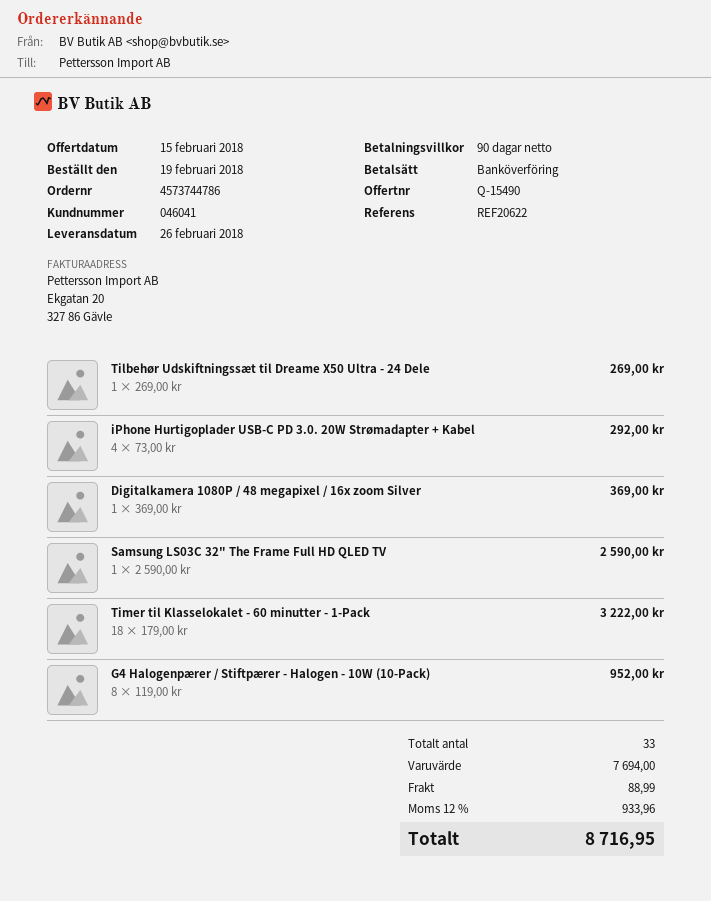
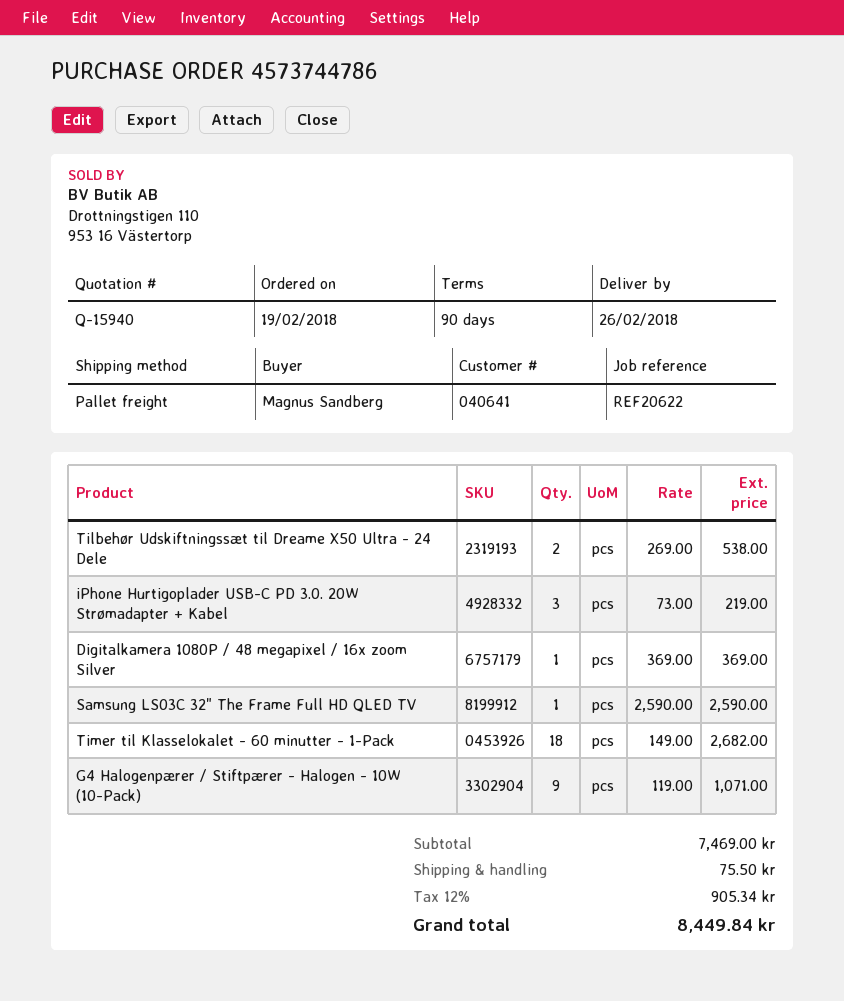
quote number: Q-15490 -> Q-15940
customer number: 046041 -> 040641
Tilbehør Udskiftningssæt til Dreame X50 Ultra - 24 Dele: 1 x 269.00 = 269.00 -> 2 x 269.00 = 538.00
iPhone Hurtigoplader USB-C PD 3.0. 20W Strømadapter + Kabel: 4 x 73.00 = 292.00 -> 3 x 73.00 = 219.00
Timer til Klasselokalet - 60 minutter - 1-Pack: 18 x 179.00 = 3222.00 -> 18 x 149.00 = 2682.00
G4 Halogenpærer / Stiftpærer - Halogen - 10W (10-Pack): 8 x 119.00 = 952.00 -> 9 x 119.00 = 1071.00
subtotal: 7694.00 -> 7469.00
shipping: 88.99 -> 75.50
tax: 12% = 933.96 -> 12% = 905.34
total: 8716.95 -> 8449.84

